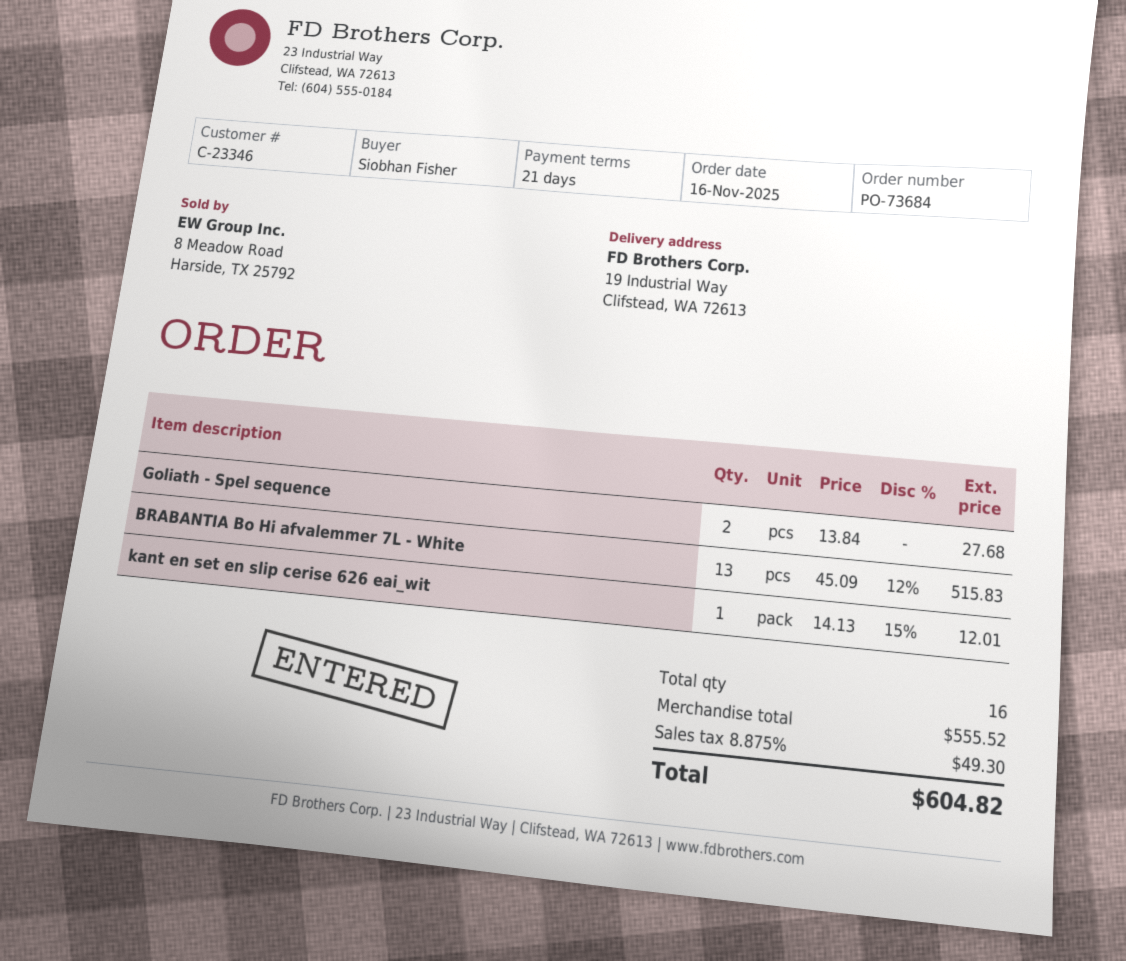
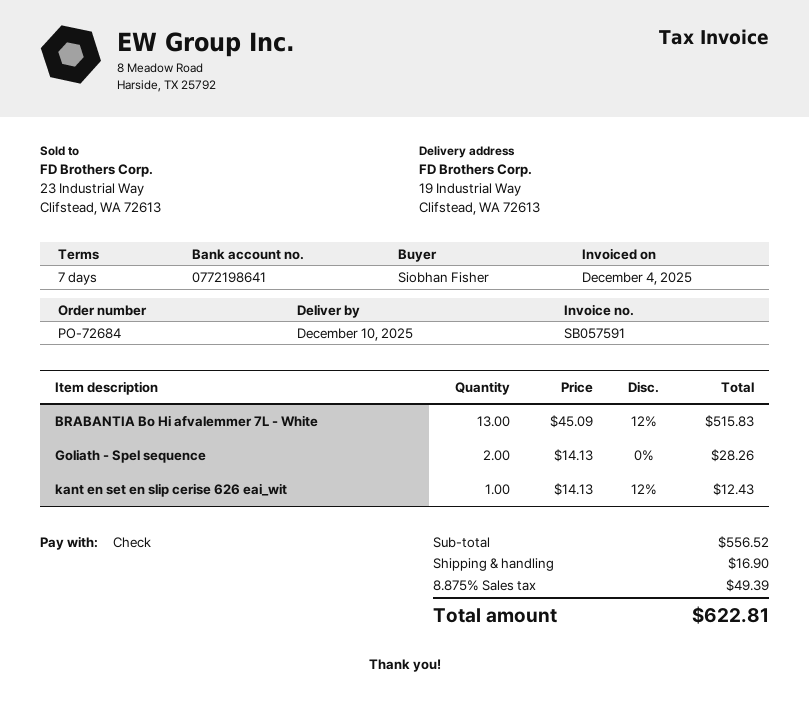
order number: PO-73684 -> PO-72684
payment terms: 21 days -> 7 days
Goliath - Spel sequence: 2 x 13.84 = 27.68 -> 2 x 14.13 = 28.26
kant en set en slip cerise 626 eai_wit: 1 x 14.13 - 15% = 12.01 -> 1 x 14.13 - 12% = 12.43
subtotal: 555.52 -> 556.52
shipping: none -> 16.90
tax: 8.875% = 49.30 -> 8.875% = 49.39
total: 604.82 -> 622.81

